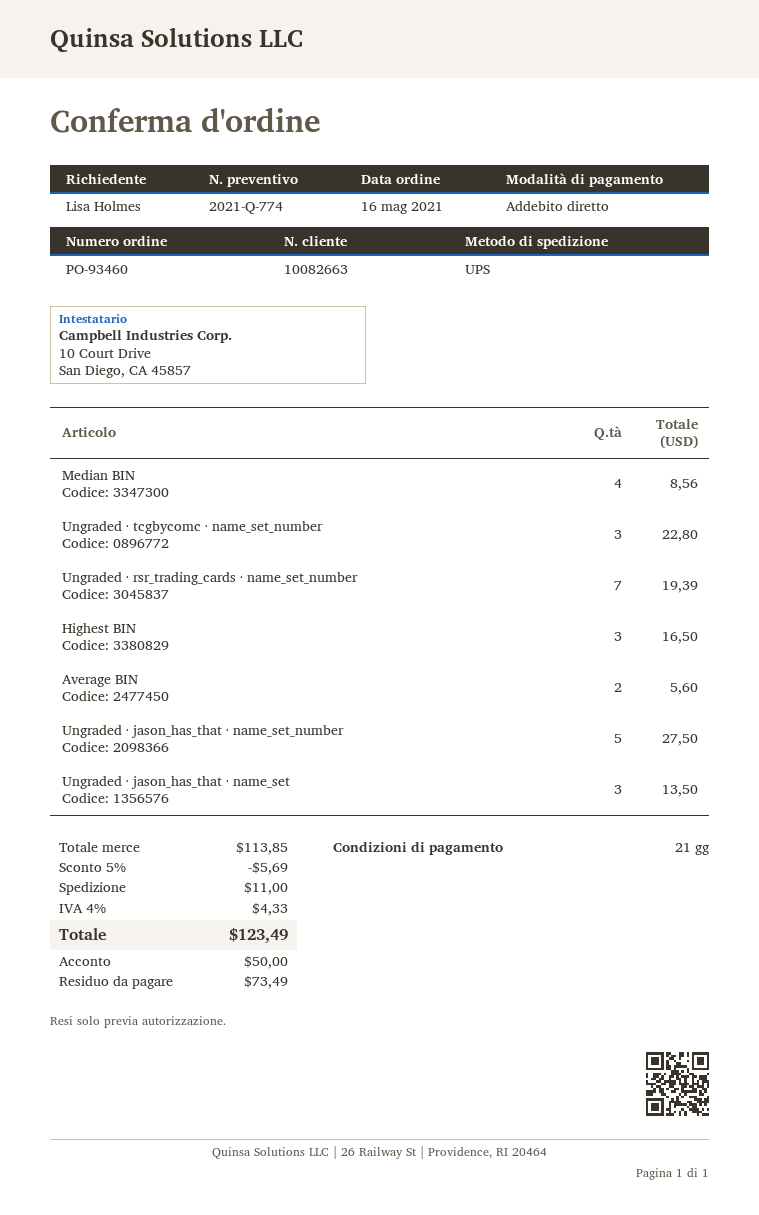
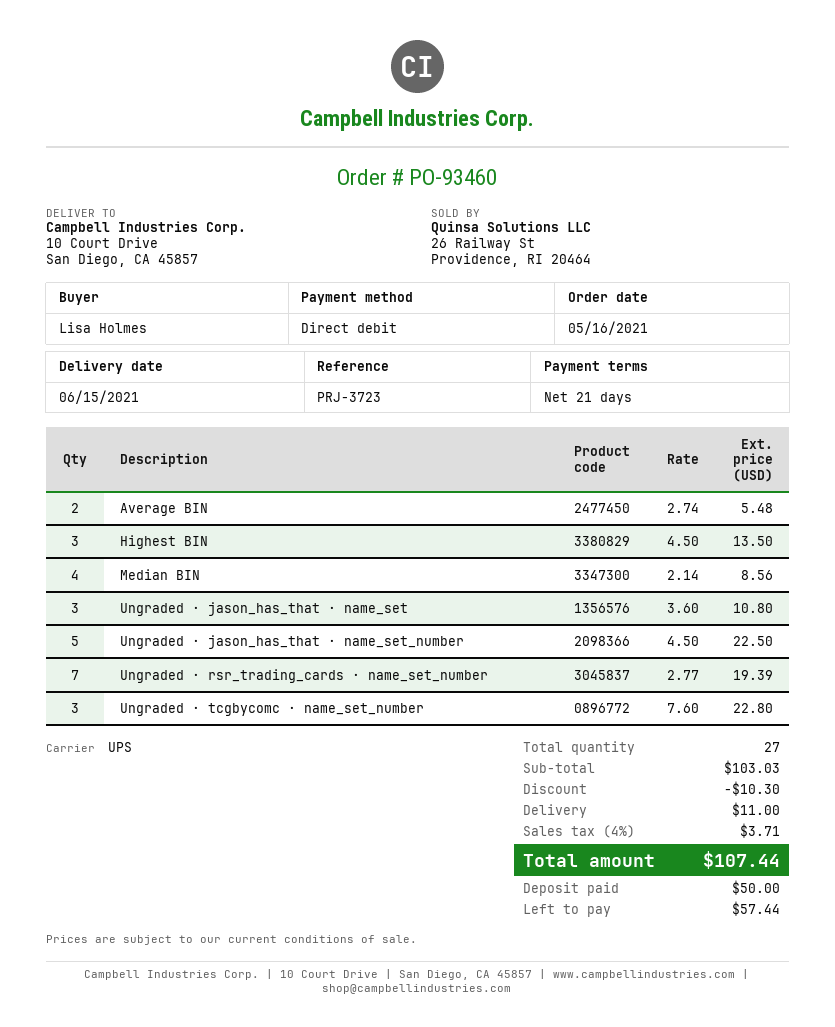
Highest BIN: 3 for 16.50 -> 3 for 13.50
Average BIN: 2 for 5.60 -> 2 for 5.48
Ungraded · jason_has_that · name_set_number: 5 for 27.50 -> 5 for 22.50
Ungraded · jason_has_that · name_set: 3 for 13.50 -> 3 for 10.80
subtotal: 113.85 -> 103.03
discount: 5.69 -> 10.30
tax: 4% = 4.33 -> 4% = 3.71
total: 123.49 -> 107.44
balance: 73.49 -> 57.44

